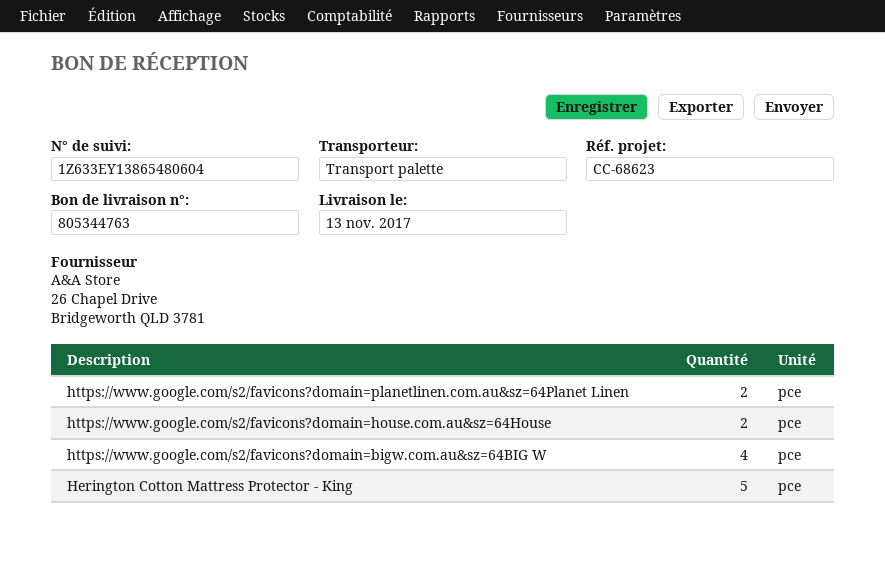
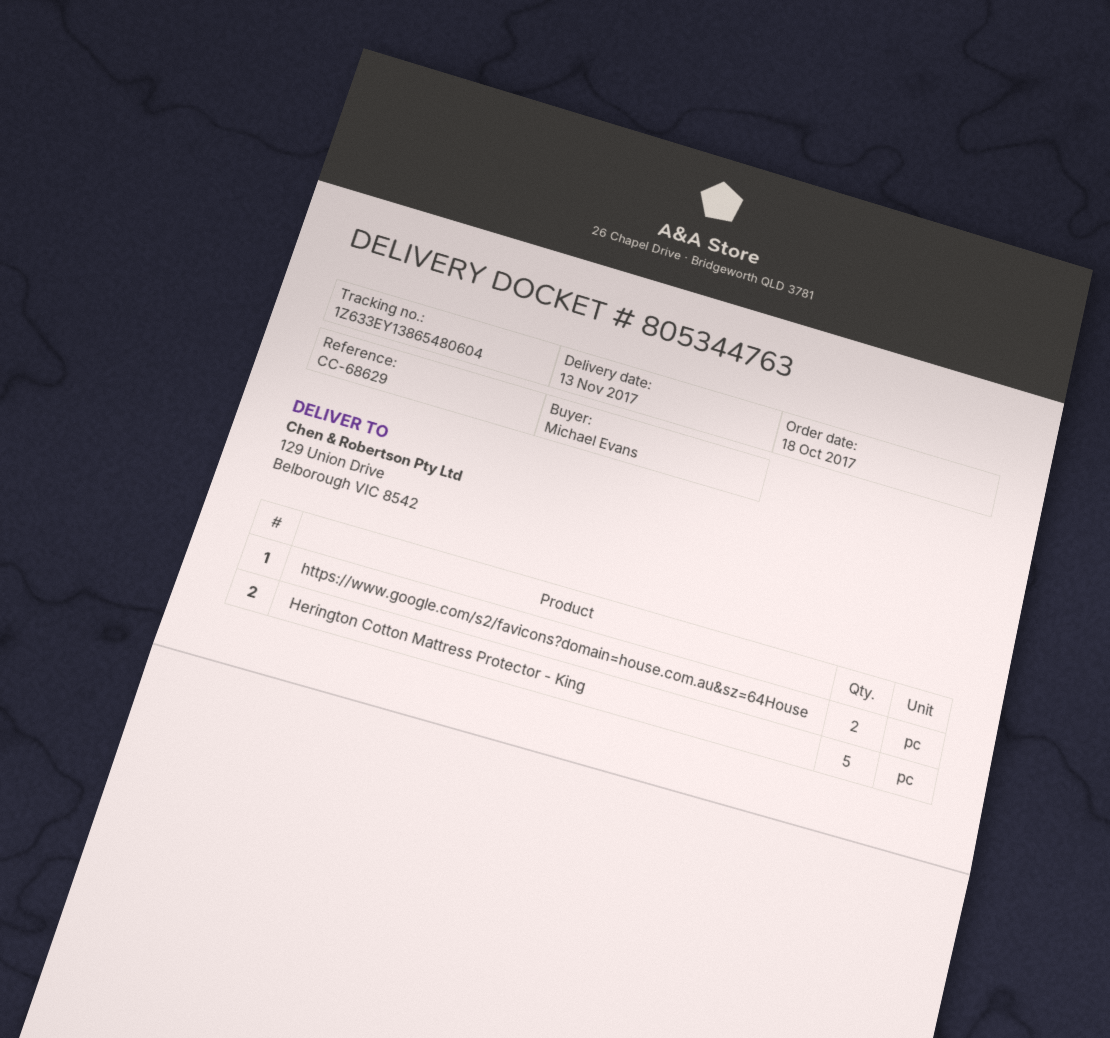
reference: CC-68623 -> CC-68629
https://www.google.com/s2/favicons?domain=planetlinen.com.au&sz=64Planet Linen: 2 -> none
https://www.google.com/s2/favicons?domain=bigw.com.au&sz=64BIG W: 4 -> none

